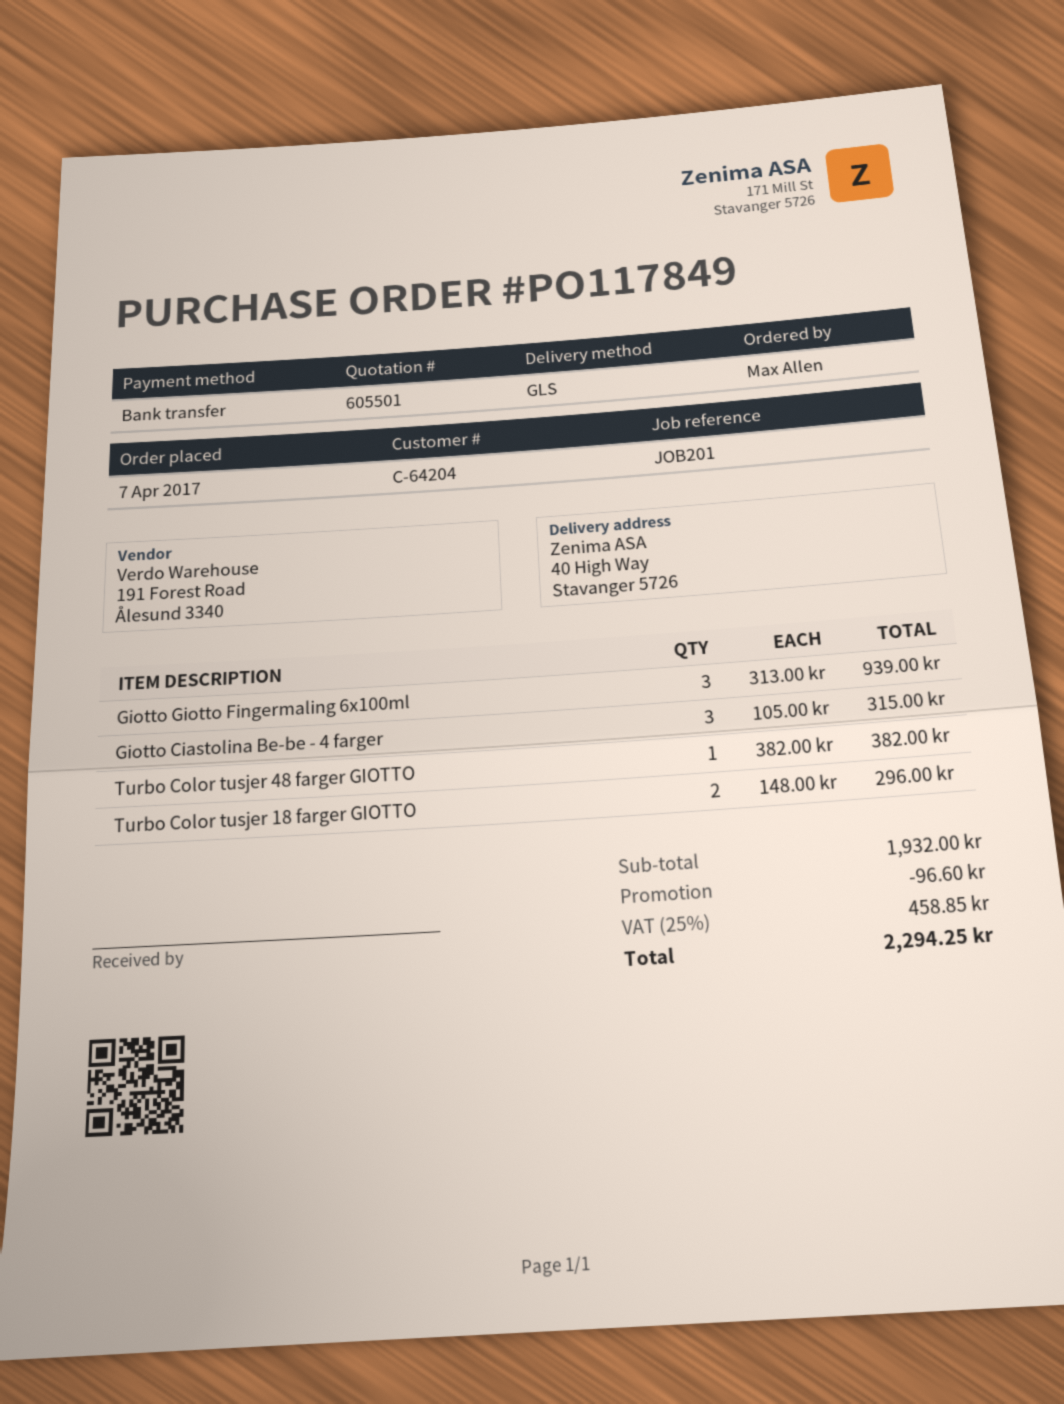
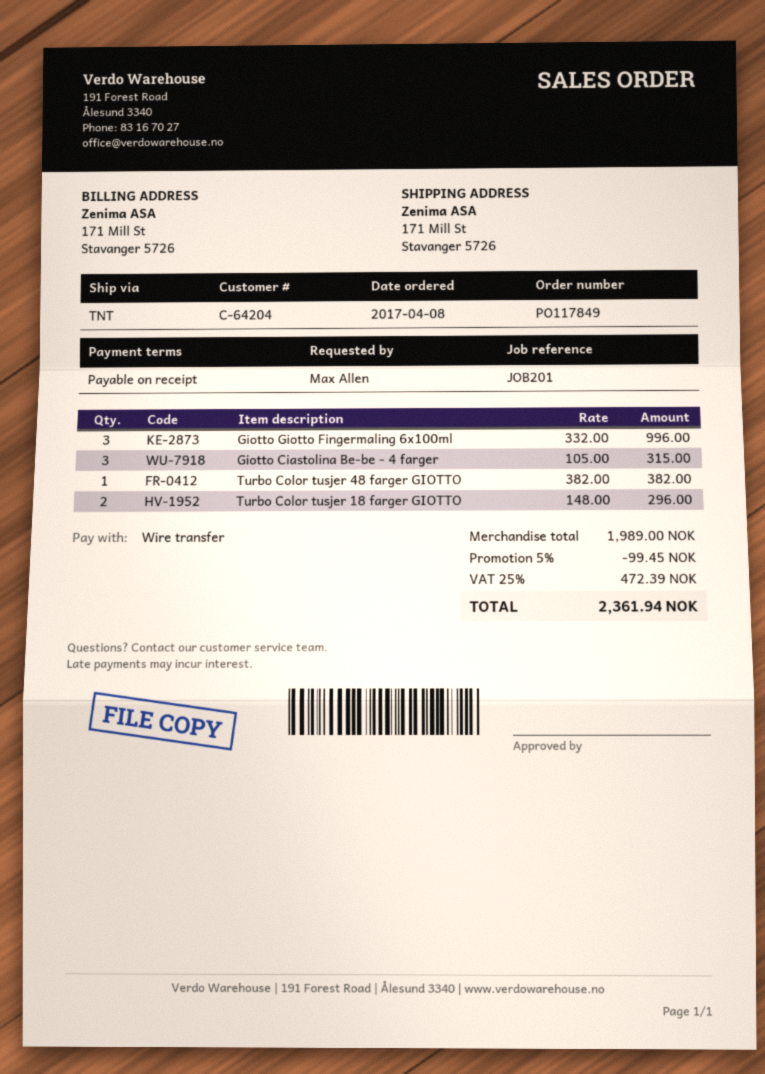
order date: 2017-04-07 -> 2017-04-08
shipping method: GLS -> TNT
ship to: 40 High Way, Stavanger 5726 -> 171 Mill St, Stavanger 5726
Giotto Giotto Fingermaling 6x100ml: 3 x 313.00 = 939.00 -> 3 x 332.00 = 996.00
subtotal: 1932.00 -> 1989.00
discount: 96.60 -> 99.45
tax: 25% = 458.85 -> 25% = 472.39
total: 2294.25 -> 2361.94

